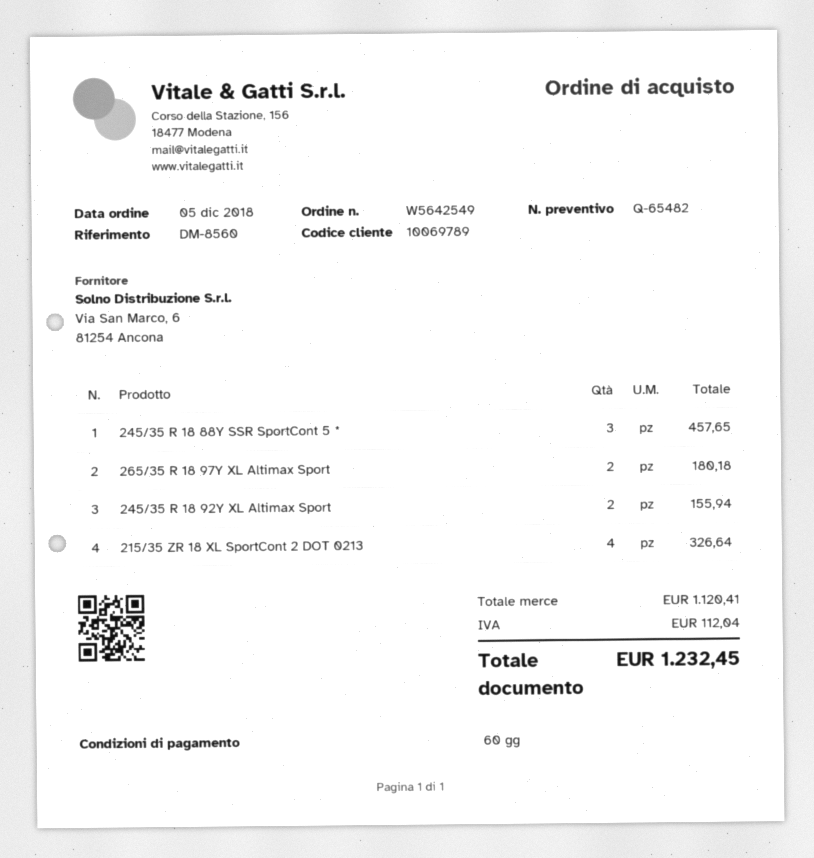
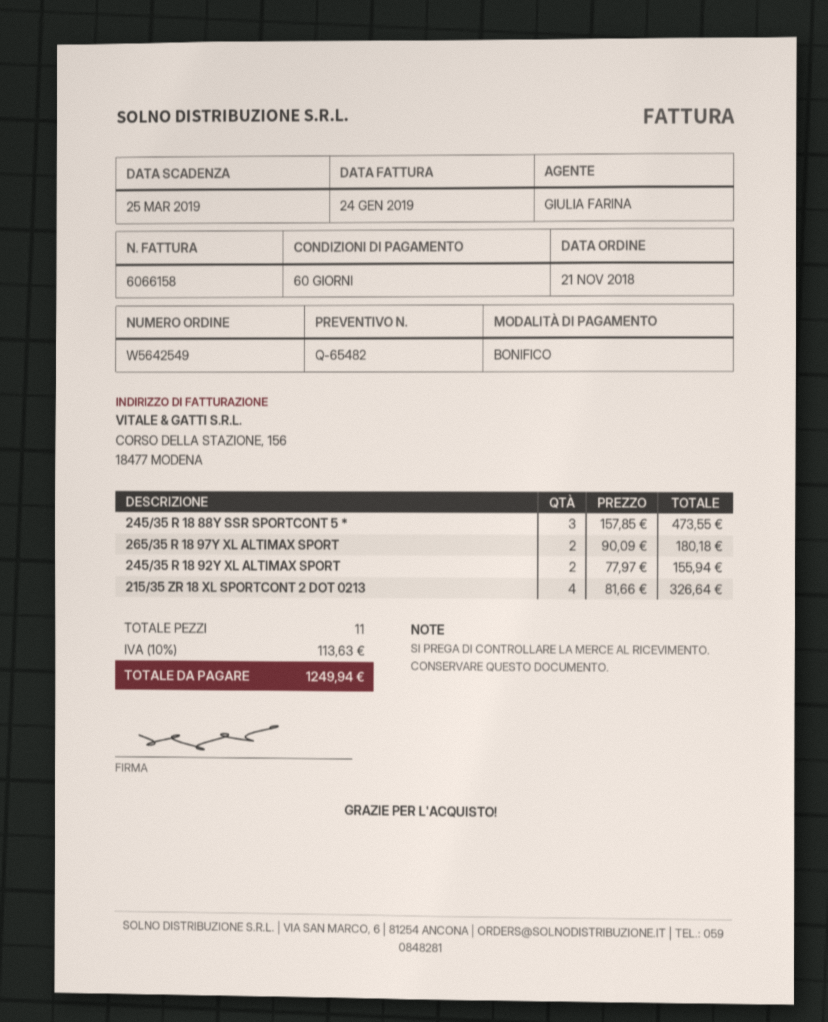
order date: 2018-12-05 -> 2018-11-21
245/35 R 18 88Y SSR SportCont 5 *: 3 for 457.65 -> 3 for 473.55
tax: 112.04 -> 113.63
total: 1232.45 -> 1249.94

